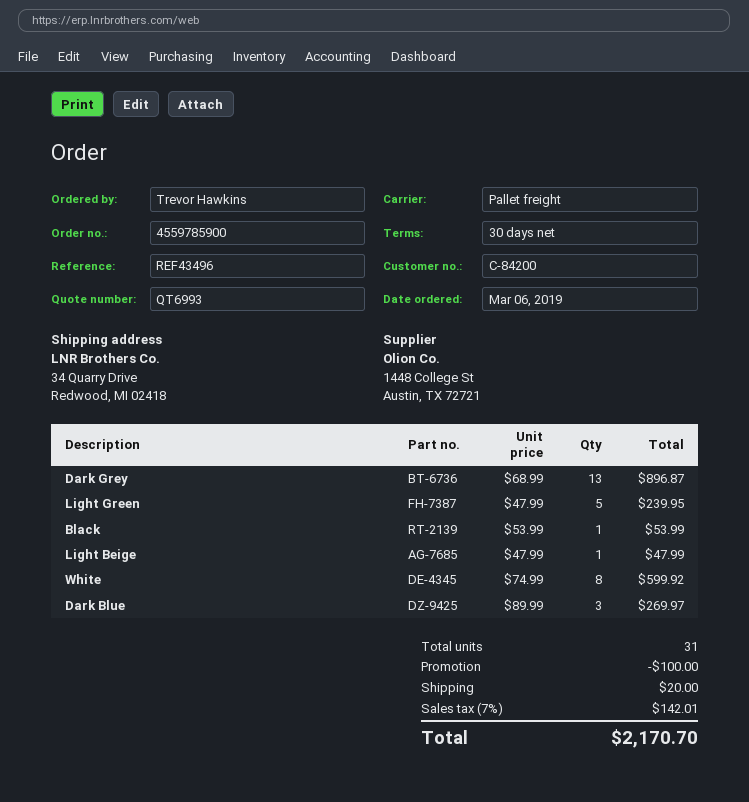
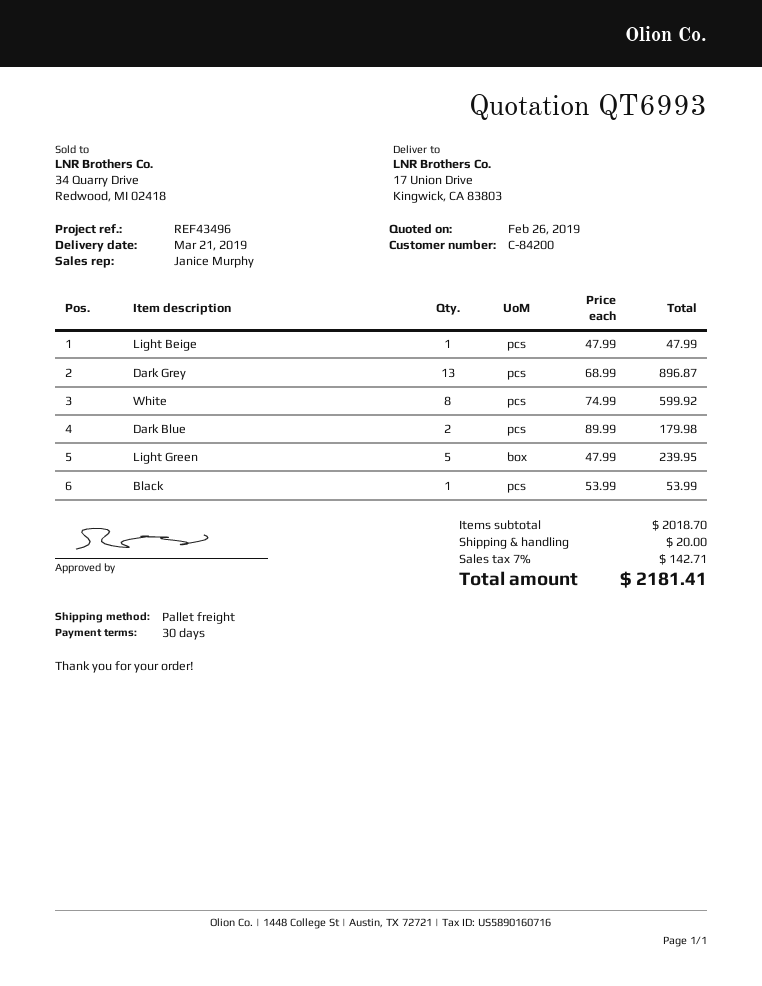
ship to: 34 Quarry Drive, Redwood, MI 02418 -> 17 Union Drive, Kingwick, CA 83803
Dark Blue: 3 x 89.99 = 269.97 -> 2 x 89.99 = 179.98
discount: 100.00 -> none
tax: 7% = 142.01 -> 7% = 142.71
total: 2170.70 -> 2181.41

